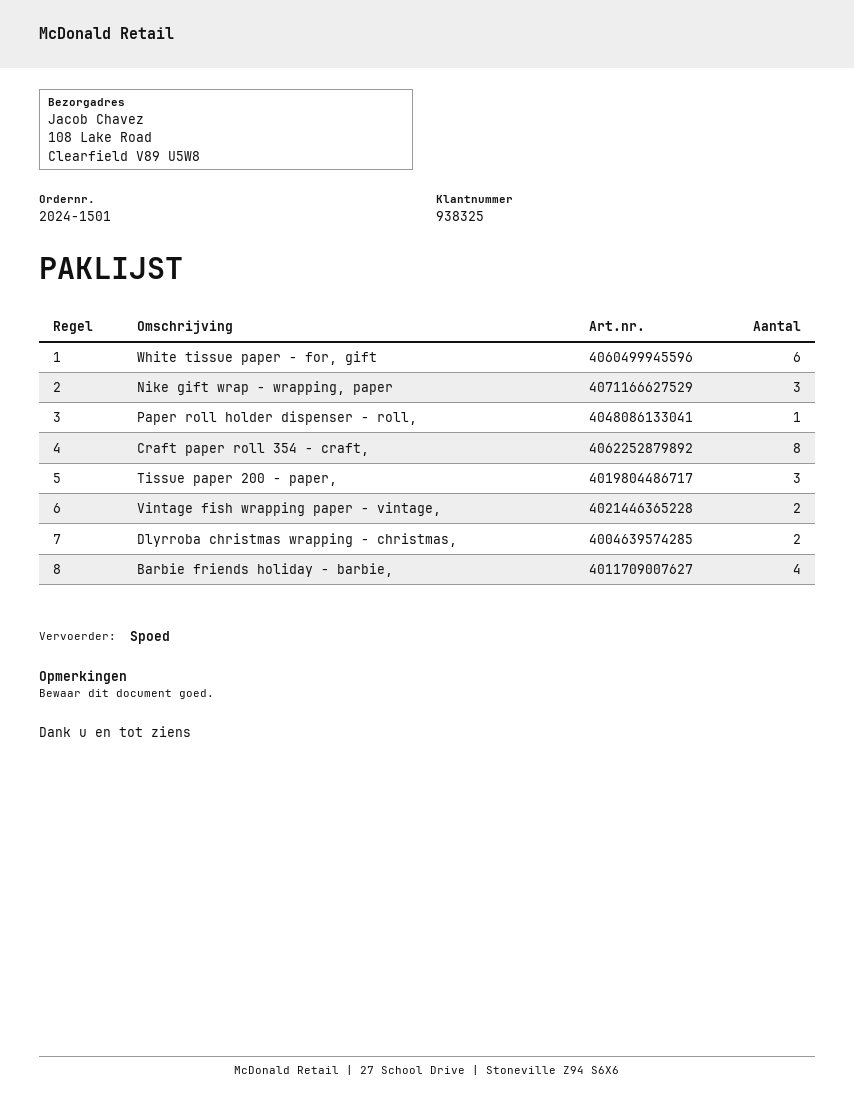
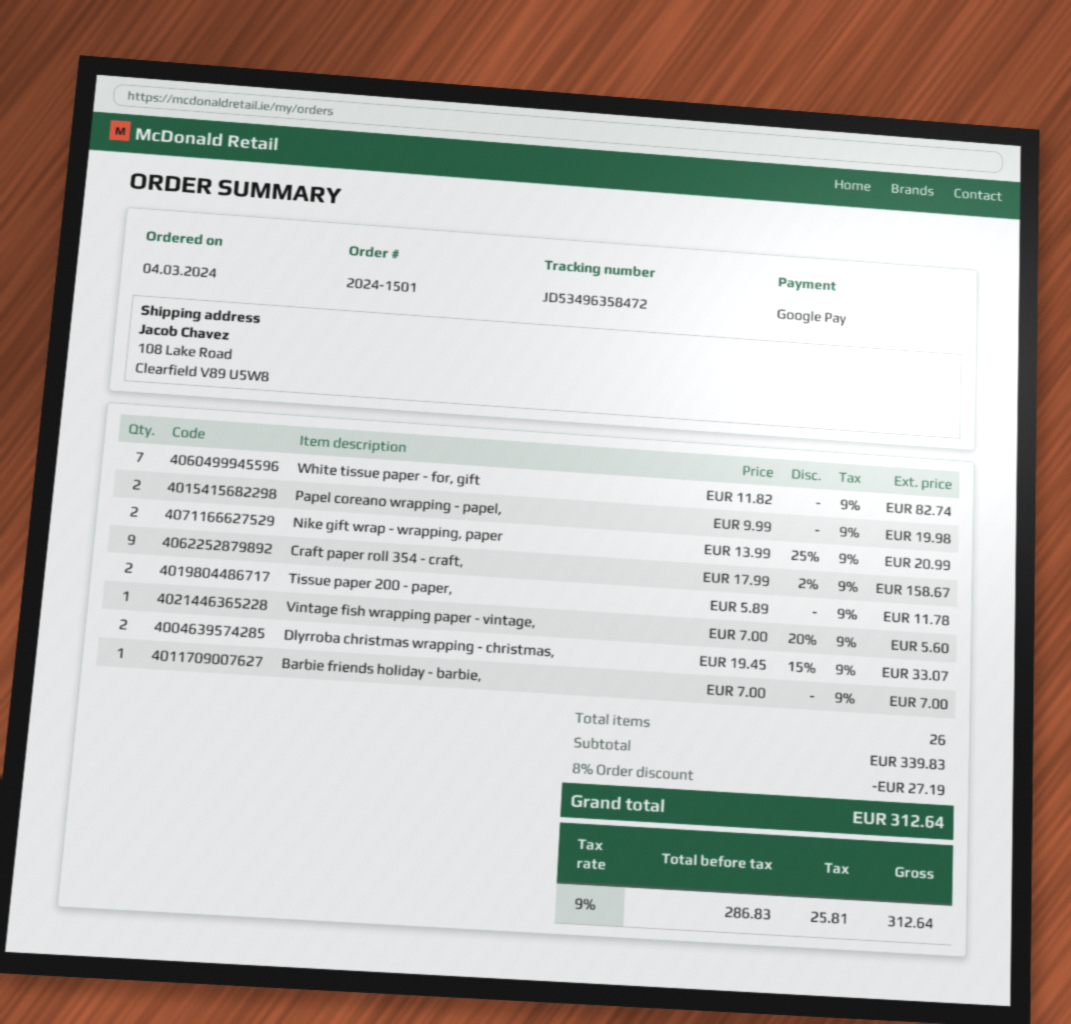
White tissue paper - for, gift: 6 -> 7
Nike gift wrap - wrapping, paper: 3 -> 2
Paper roll holder dispenser - roll,: 1 -> none
Craft paper roll 354 - craft,: 8 -> 9
Tissue paper 200 - paper,: 3 -> 2
Vintage fish wrapping paper - vintage,: 2 -> 1
Barbie friends holiday - barbie,: 4 -> 1
Papel coreano wrapping - papel,: none -> 2

